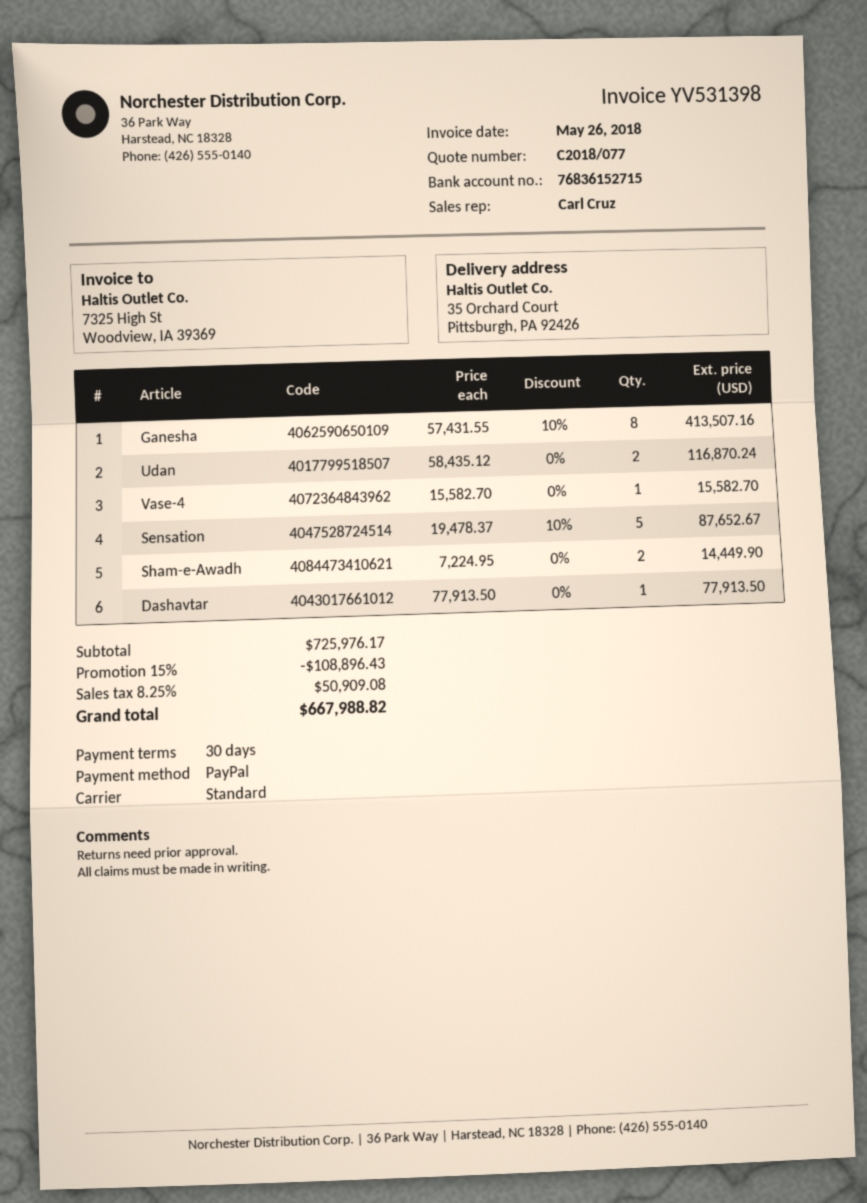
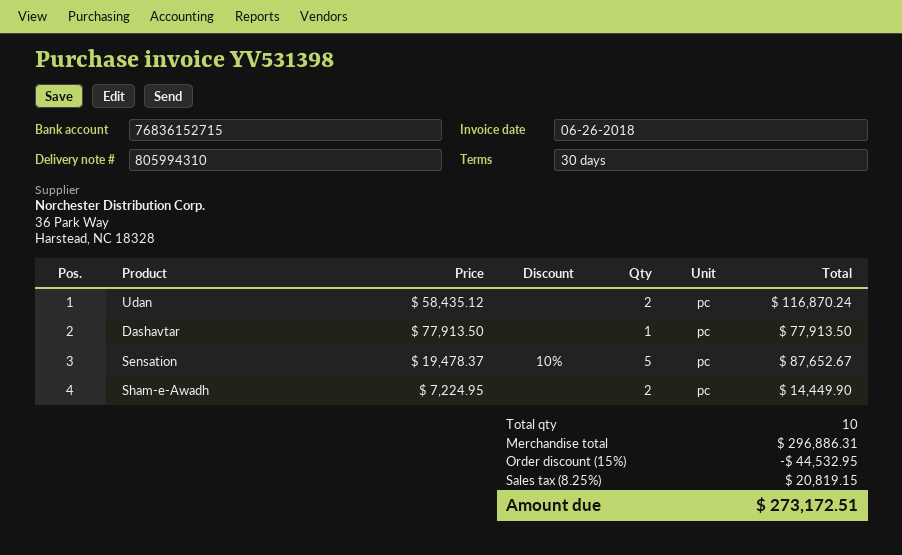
invoice date: 2018-05-26 -> 2018-06-26
Ganesha: 8 x 57431.55 - 10% = 413507.16 -> none
Vase-4: 1 x 15582.70 = 15582.70 -> none
subtotal: 725976.17 -> 296886.31
discount: 15% = 108896.43 -> 15% = 44532.95
tax: 8.25% = 50909.08 -> 8.25% = 20819.15
total: 667988.82 -> 273172.51

